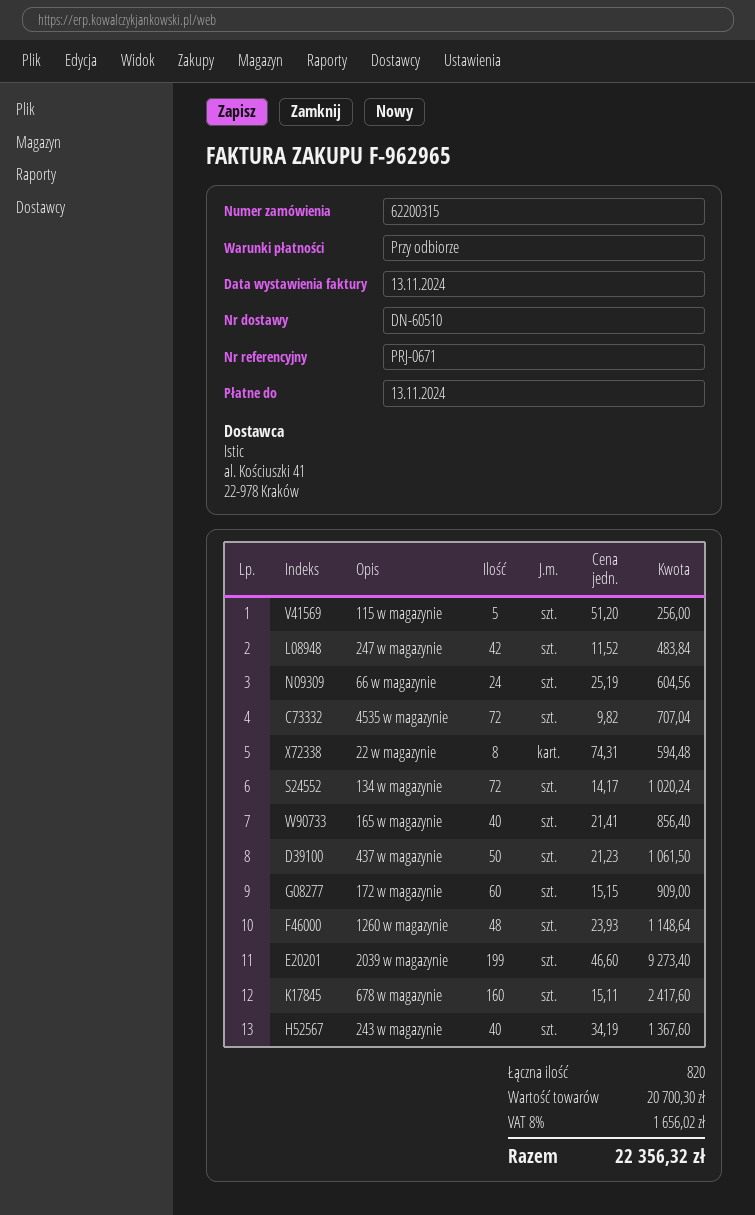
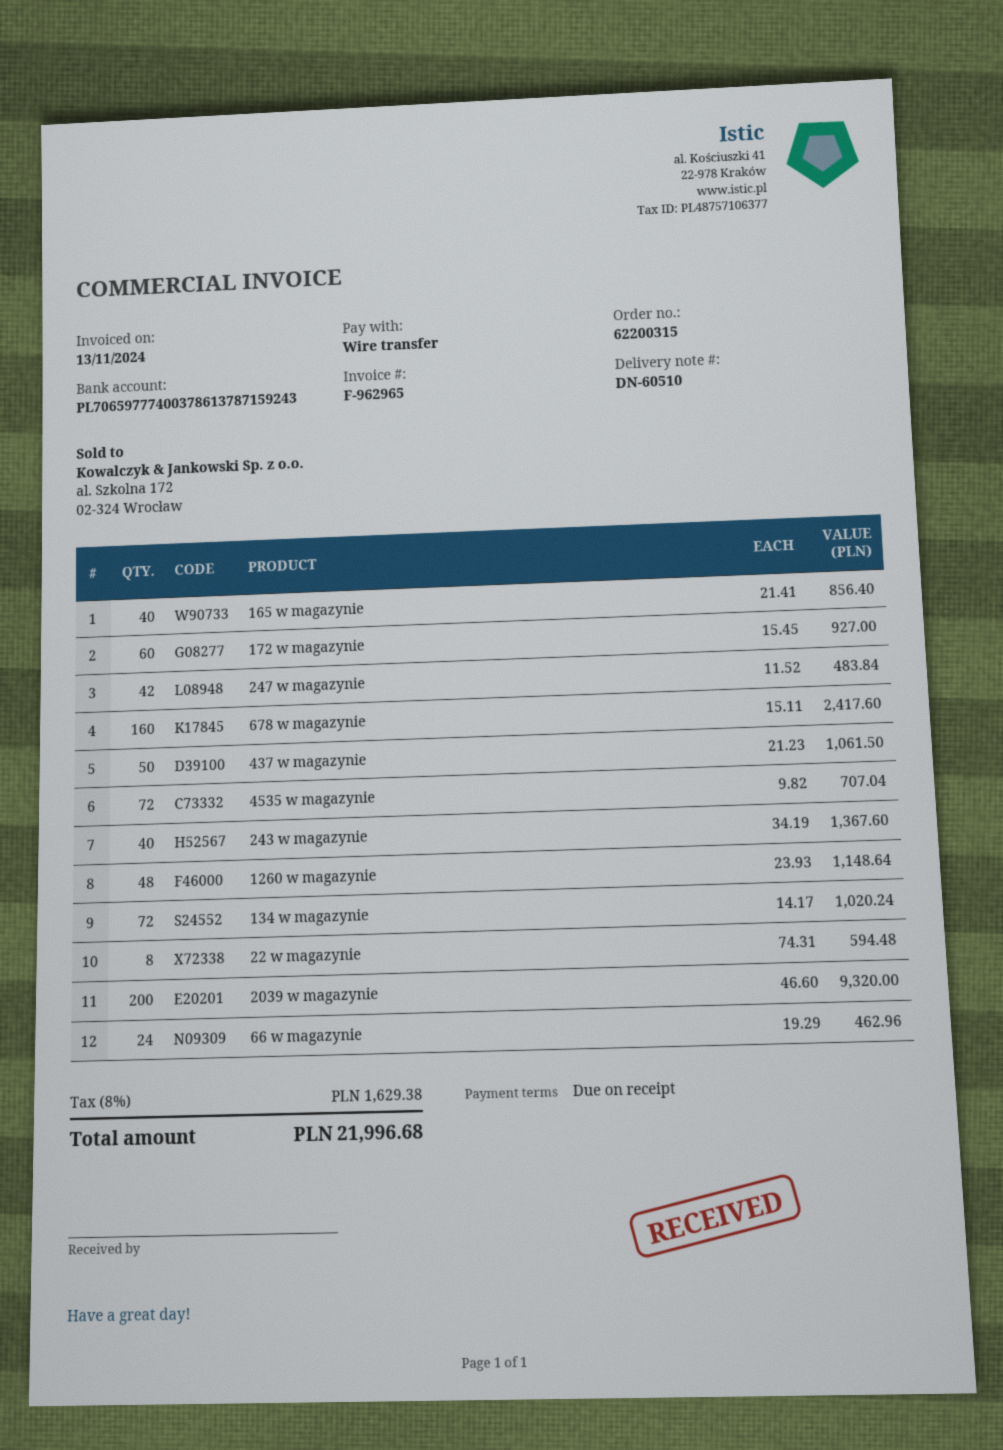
115 w magazynie: 5 x 51.20 = 256.00 -> none
66 w magazynie: 24 x 25.19 = 604.56 -> 24 x 19.29 = 462.96
172 w magazynie: 60 x 15.15 = 909.00 -> 60 x 15.45 = 927.00
2039 w magazynie: 199 x 46.60 = 9273.40 -> 200 x 46.60 = 9320.00
tax: 8% = 1656.02 -> 8% = 1629.38
total: 22356.32 -> 21996.68

